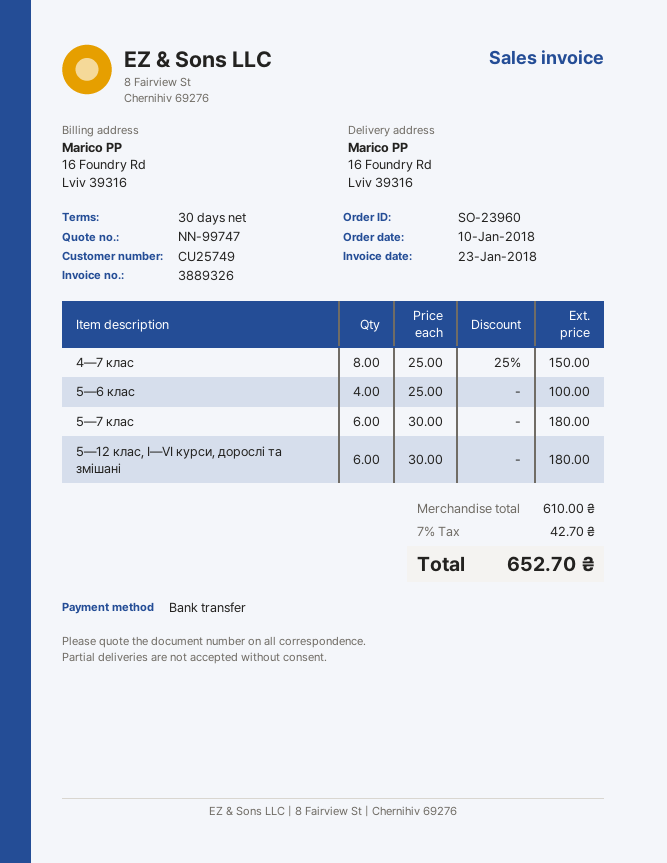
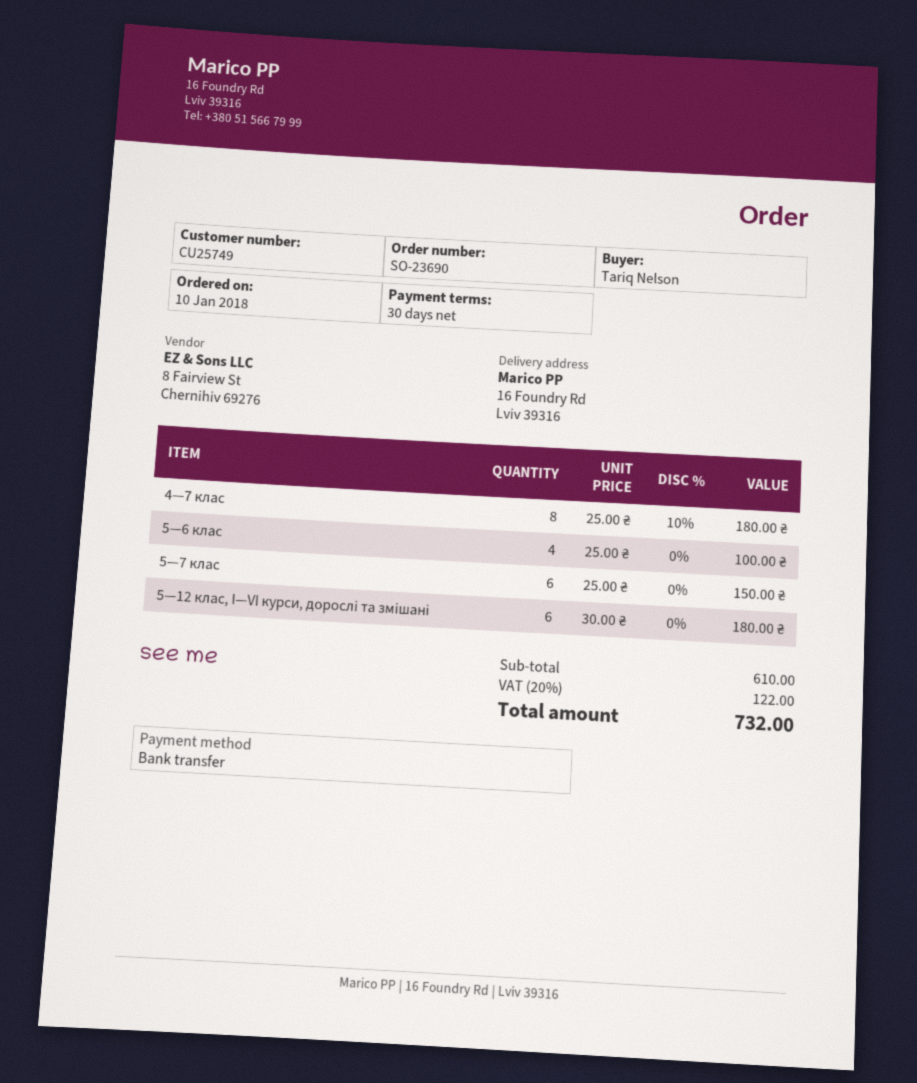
order number: SO-23960 -> SO-23690
4—7 клас: 8 x 25.00 - 25% = 150.00 -> 8 x 25.00 - 10% = 180.00
5—7 клас: 6 x 30.00 = 180.00 -> 6 x 25.00 = 150.00
tax: 7% = 42.70 -> 20% = 122.00
total: 652.70 -> 732.00

